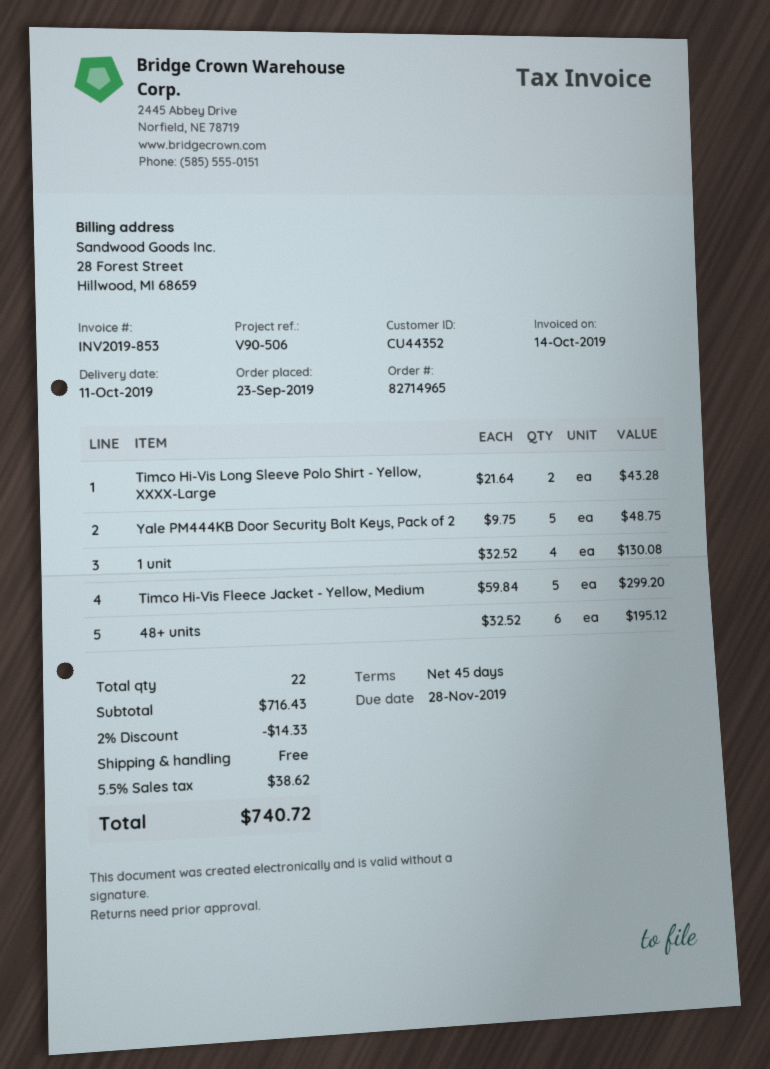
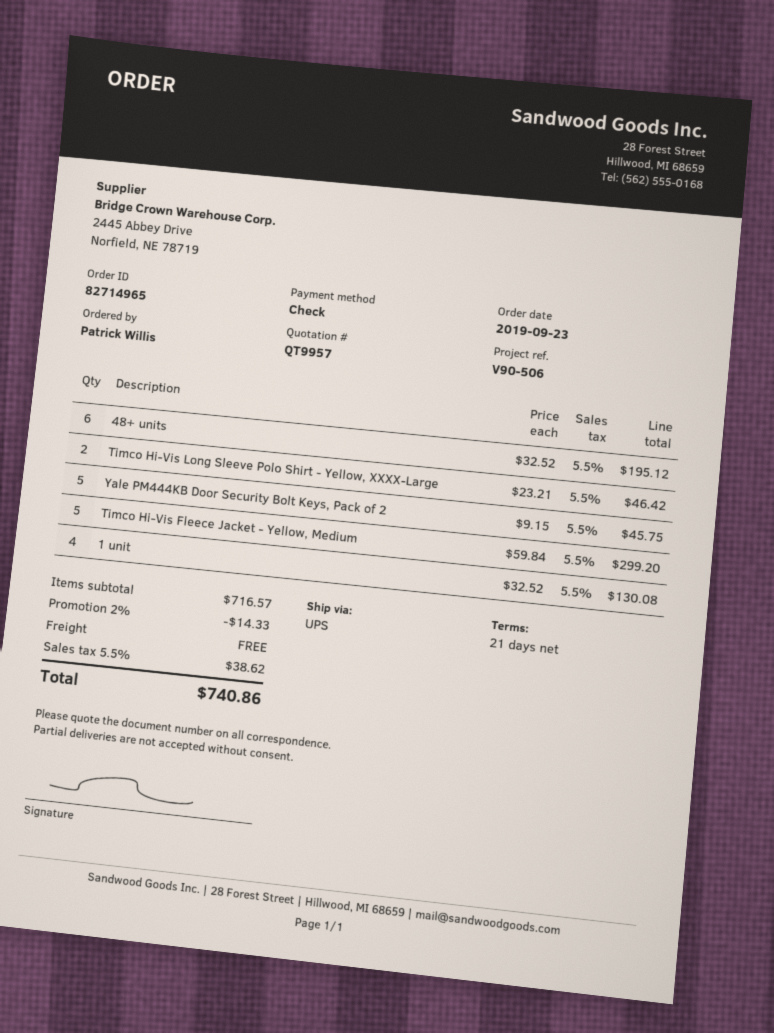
payment terms: 45 days -> 21 days
Timco Hi-Vis Long Sleeve Polo Shirt - Yellow, XXXX-Large: 2 x 21.64 = 43.28 -> 2 x 23.21 = 46.42
Yale PM444KB Door Security Bolt Keys, Pack of 2: 5 x 9.75 = 48.75 -> 5 x 9.15 = 45.75
subtotal: 716.43 -> 716.57
total: 740.72 -> 740.86

